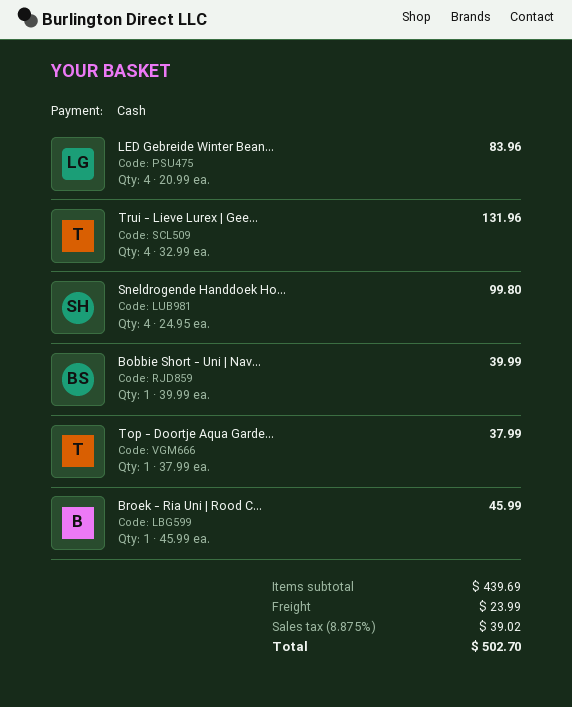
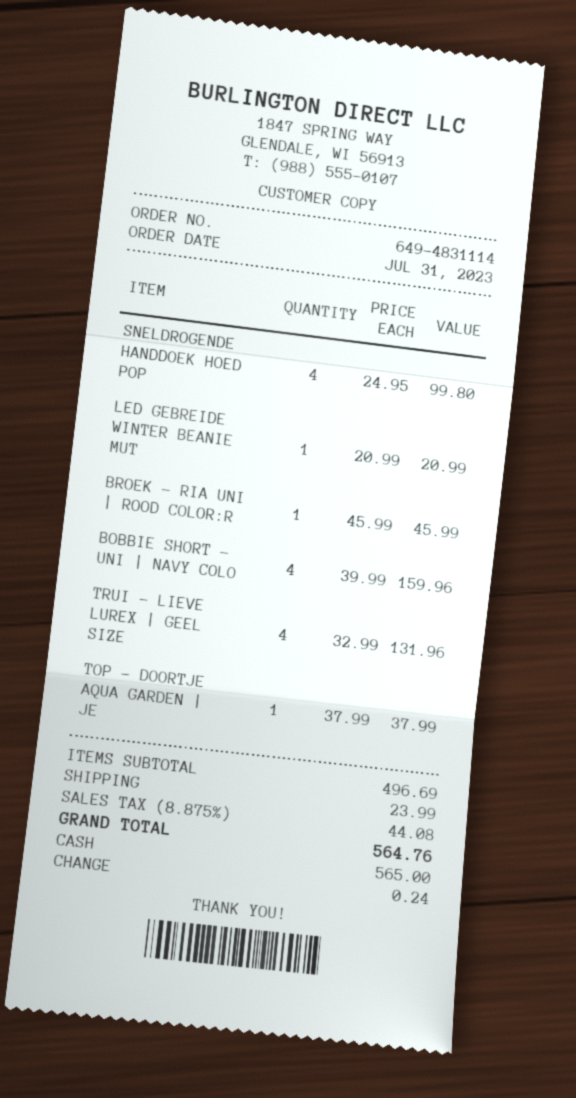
LED Gebreide Winter Bean...: 4 x 20.99 = 83.96 -> 1 x 20.99 = 20.99
Bobbie Short - Uni | Nav...: 1 x 39.99 = 39.99 -> 4 x 39.99 = 159.96
subtotal: 439.69 -> 496.69
tax: 8.875% = 39.02 -> 8.875% = 44.08
total: 502.70 -> 564.76

